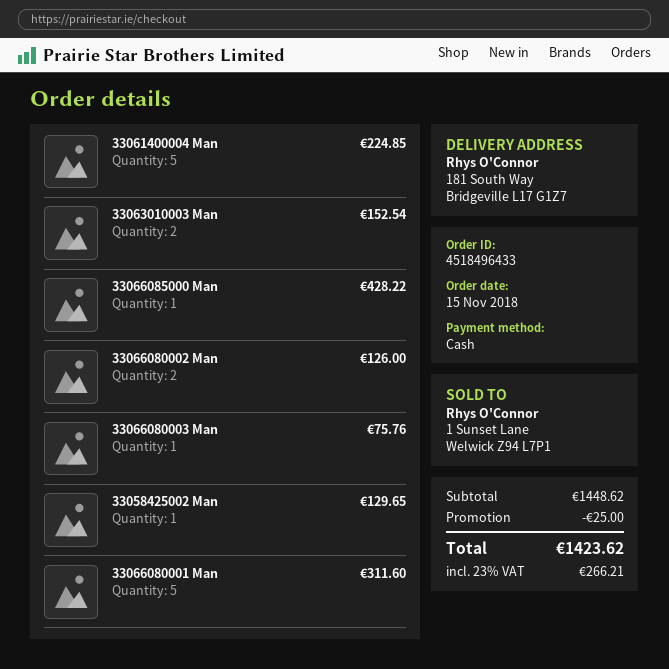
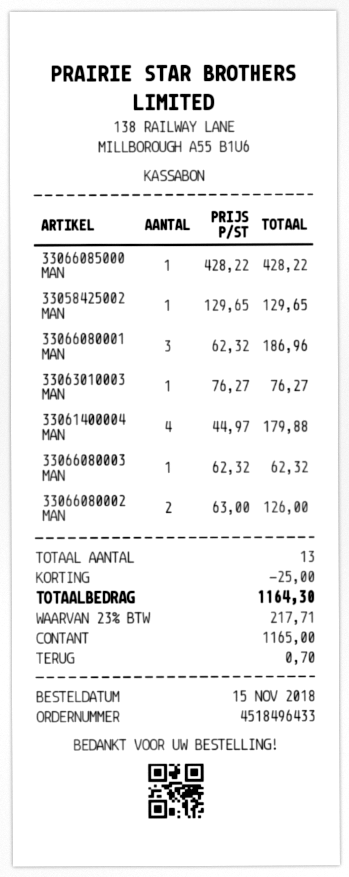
33061400004 Man: 5 for 224.85 -> 4 for 179.88
33063010003 Man: 2 for 152.54 -> 1 for 76.27
33066080003 Man: 1 for 75.76 -> 1 for 62.32
33066080001 Man: 5 for 311.60 -> 3 for 186.96
tax: 23% = 266.21 -> 23% = 217.71
total: 1423.62 -> 1164.30

